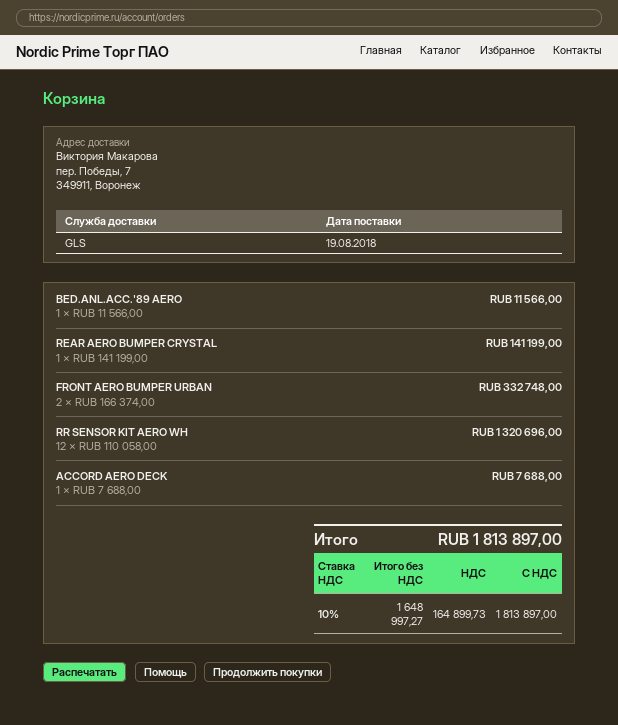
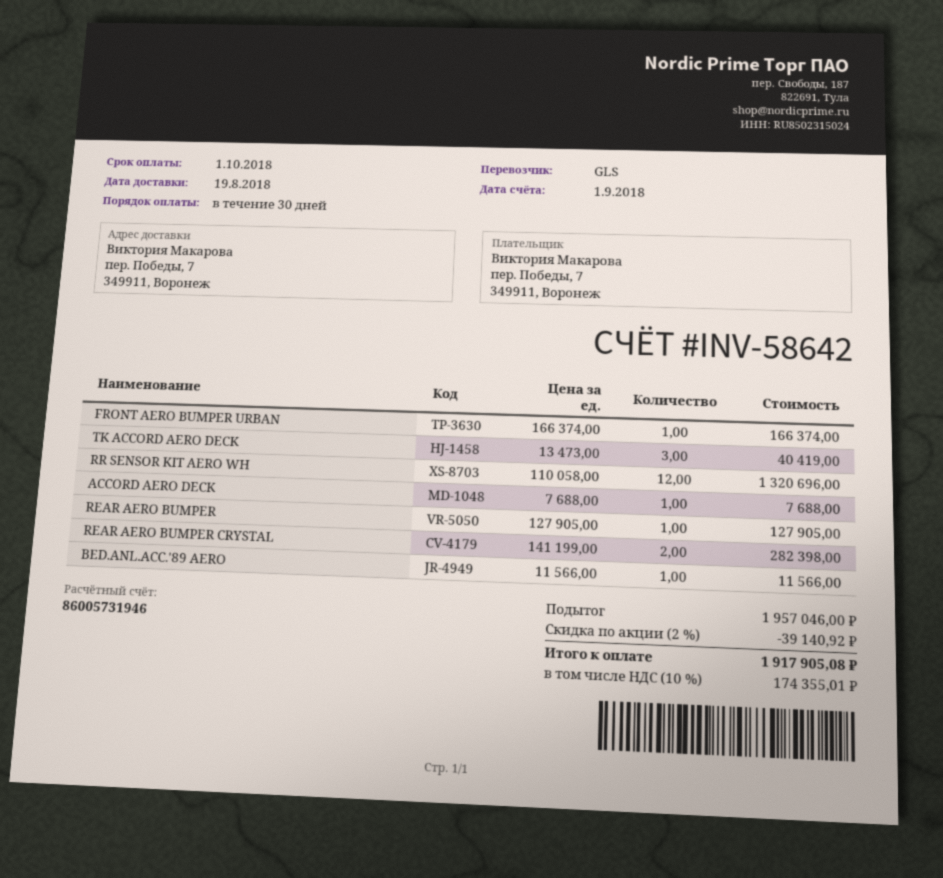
REAR AERO BUMPER CRYSTAL: 1 x 141199.00 = 141199.00 -> 2 x 141199.00 = 282398.00
FRONT AERO BUMPER URBAN: 2 x 166374.00 = 332748.00 -> 1 x 166374.00 = 166374.00
TK ACCORD AERO DECK: none -> 3 x 13473.00 = 40419.00
REAR AERO BUMPER: none -> 1 x 127905.00 = 127905.00
discount: none -> 2% = 39140.92
tax: 10% = 164899.73 -> 10% = 174355.01
total: 1813897.00 -> 1917905.08

